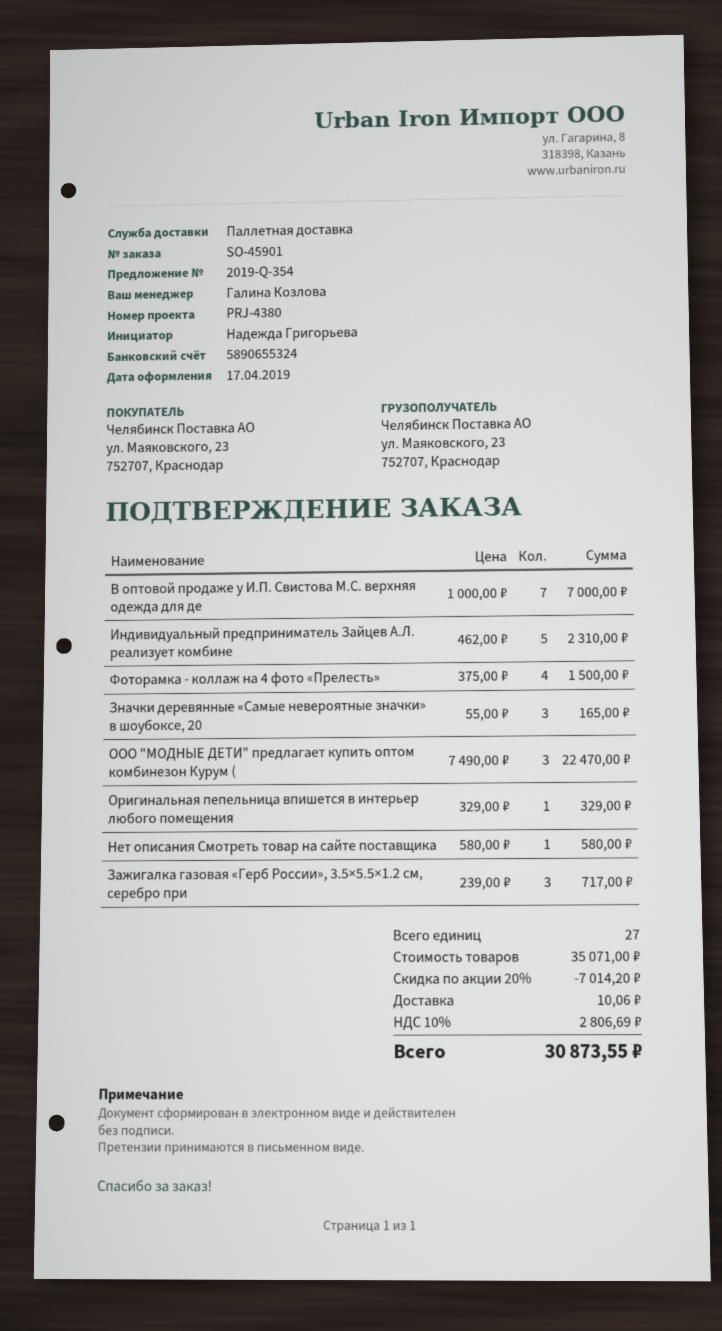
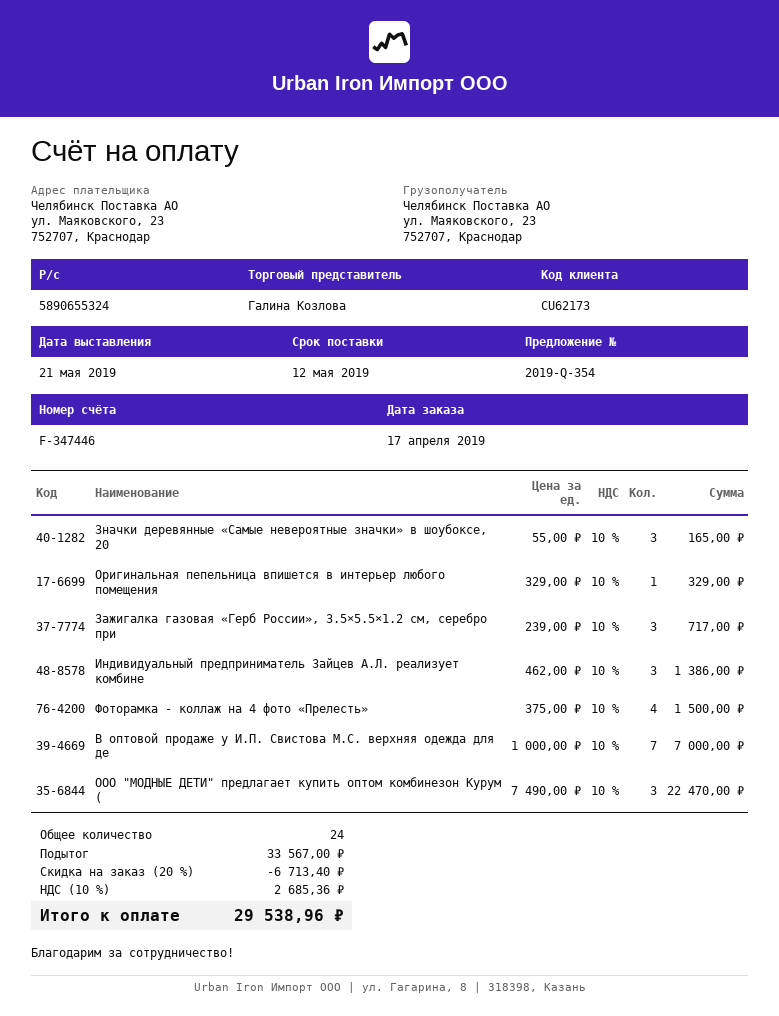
Индивидуальный предприниматель Зайцев А.Л. реализует комбине: 5 x 462.00 = 2310.00 -> 3 x 462.00 = 1386.00
Нет описания Смотреть товар на сайте поставщика: 1 x 580.00 = 580.00 -> none
total quantity: 27 -> 24
subtotal: 35071.00 -> 33567.00
discount: 20% = 7014.20 -> 20% = 6713.40
shipping: 10.06 -> none
tax: 10% = 2806.69 -> 10% = 2685.36
total: 30873.55 -> 29538.96

